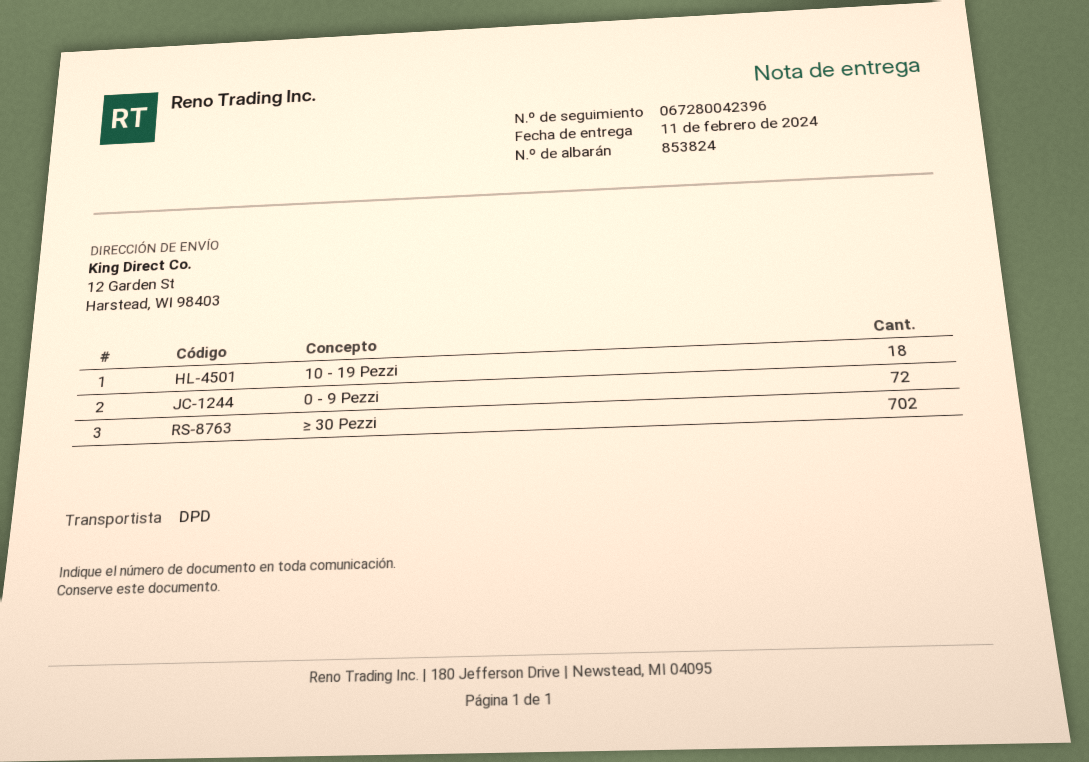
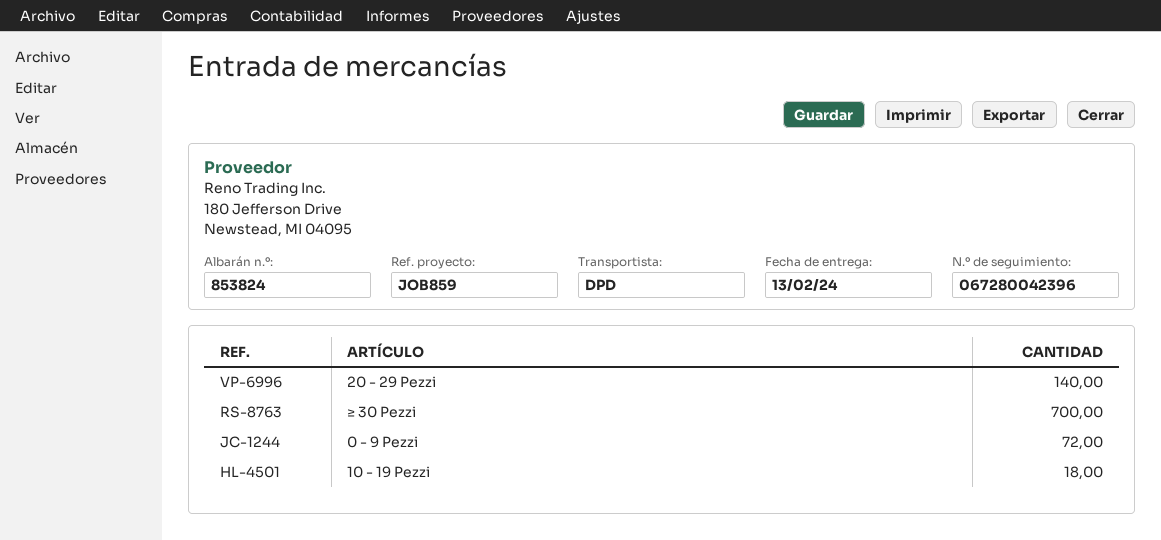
delivery date: 2024-02-11 -> 2024-02-13
≥ 30 Pezzi: 702 -> 700
20 - 29 Pezzi: none -> 140

